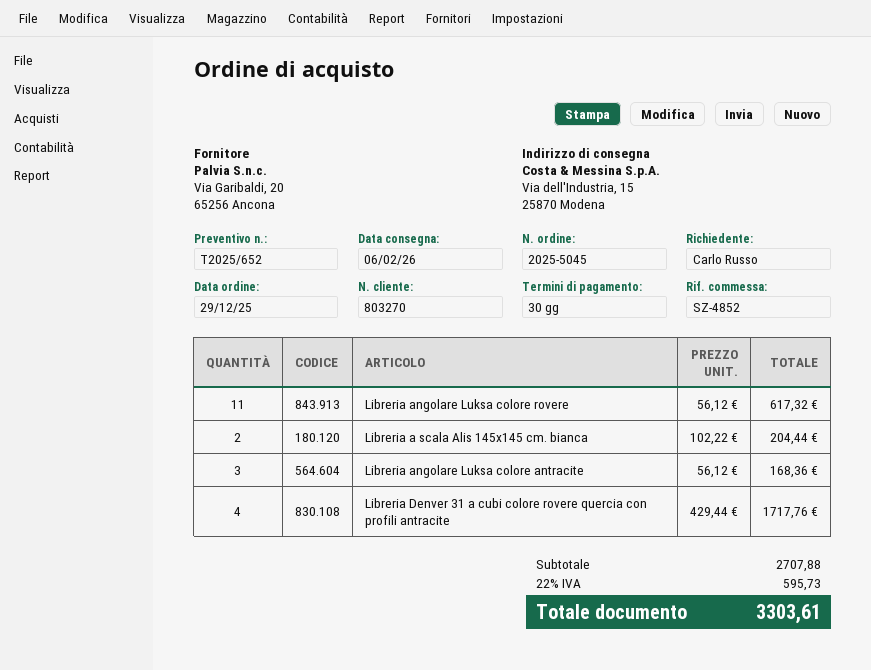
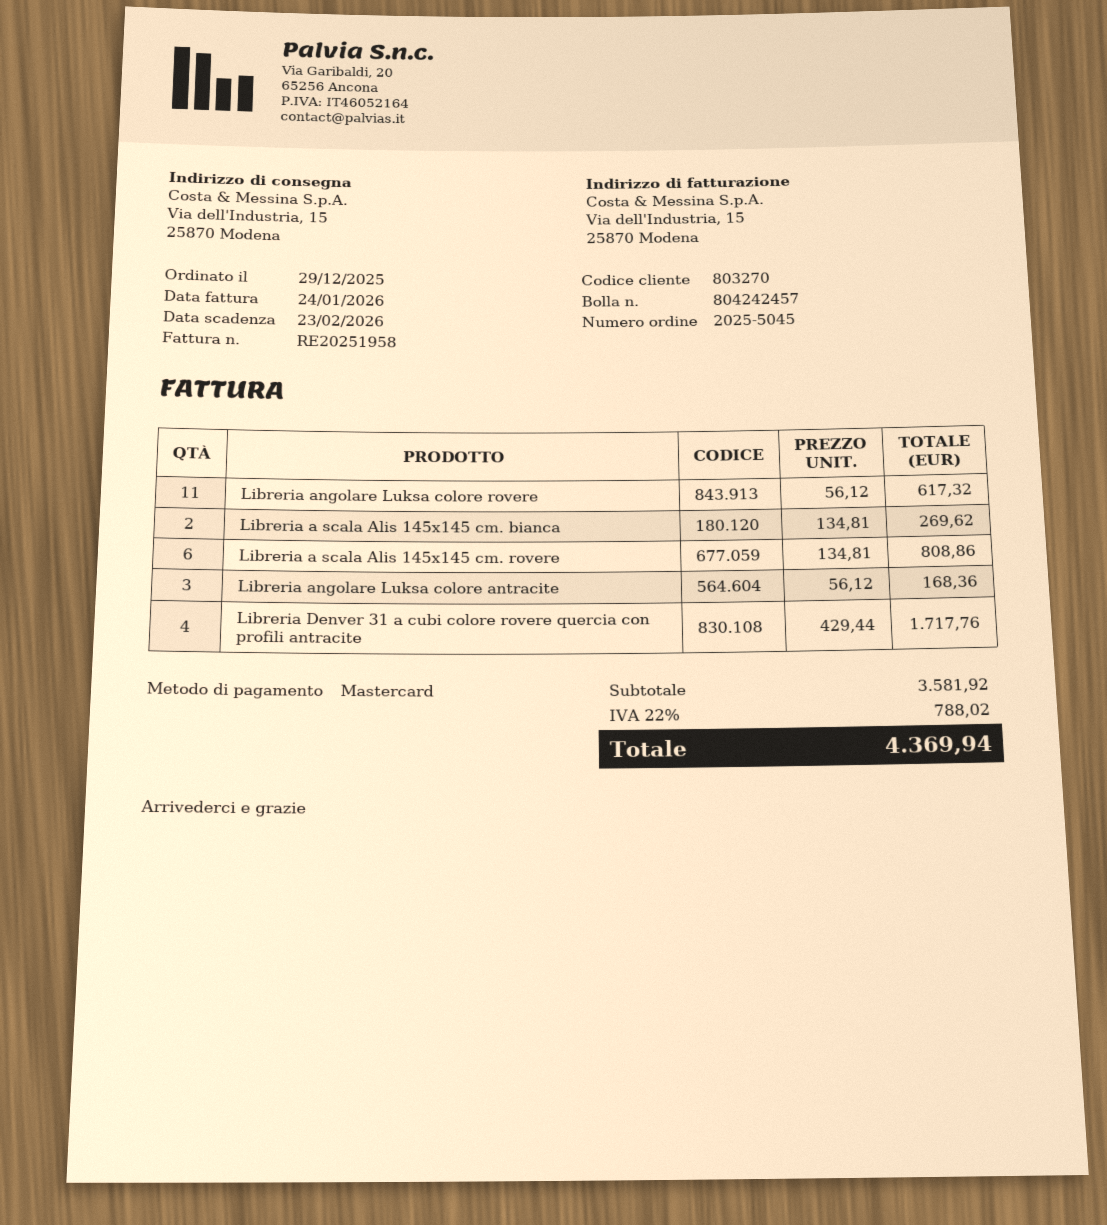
Libreria a scala Alis 145x145 cm. bianca: 2 x 102.22 = 204.44 -> 2 x 134.81 = 269.62
Libreria a scala Alis 145x145 cm. rovere: none -> 6 x 134.81 = 808.86
subtotal: 2707.88 -> 3581.92
tax: 22% = 595.73 -> 22% = 788.02
total: 3303.61 -> 4369.94

